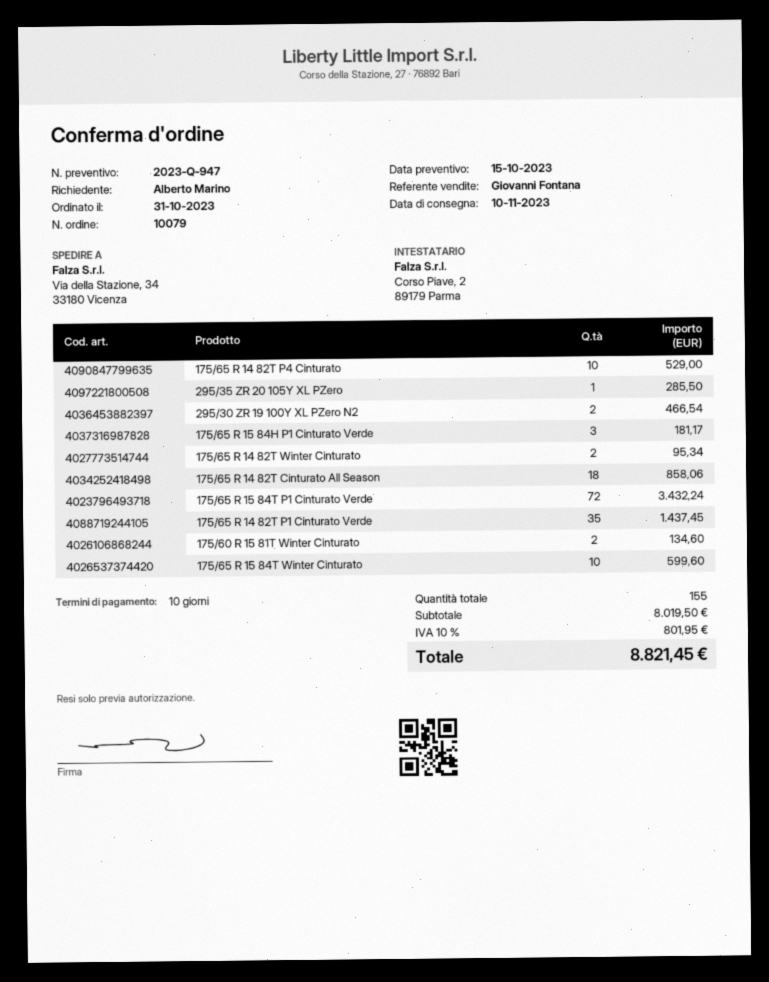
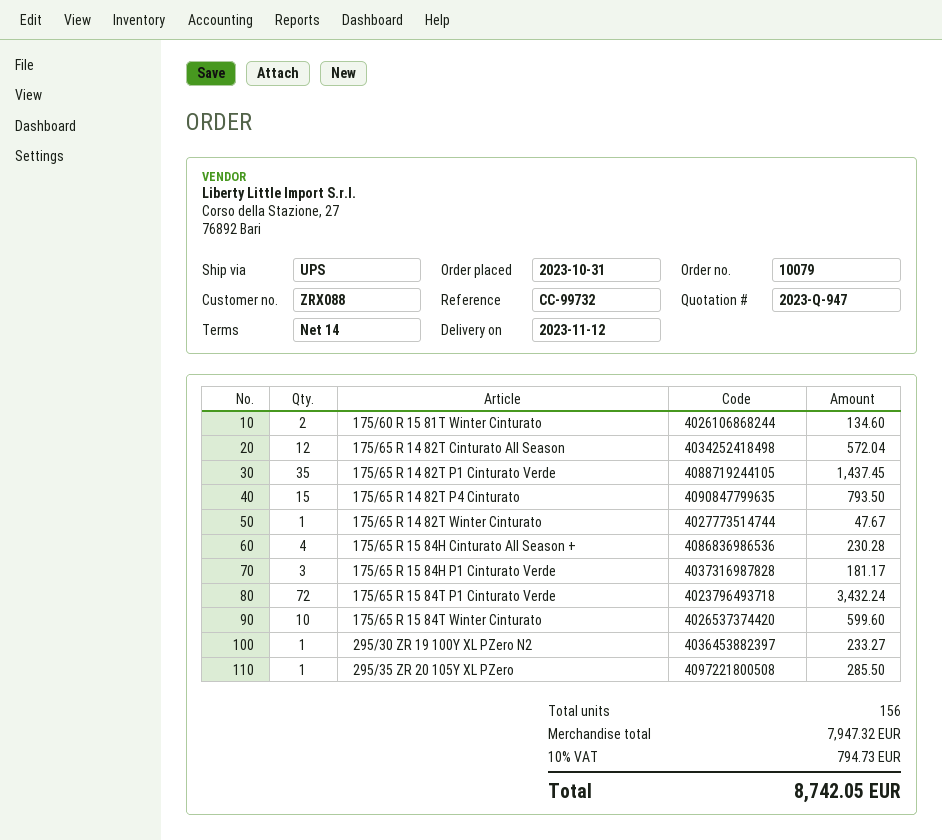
delivery date: 2023-11-10 -> 2023-11-12
payment terms: 10 days -> 14 days
175/65 R 14 82T P4 Cinturato: 10 for 529.00 -> 15 for 793.50
295/30 ZR 19 100Y XL PZero N2: 2 for 466.54 -> 1 for 233.27
175/65 R 14 82T Winter Cinturato: 2 for 95.34 -> 1 for 47.67
175/65 R 14 82T Cinturato All Season: 18 for 858.06 -> 12 for 572.04
175/65 R 15 84H Cinturato All Season +: none -> 4 for 230.28
total quantity: 155 -> 156
subtotal: 8019.50 -> 7947.32
tax: 10% = 801.95 -> 10% = 794.73
total: 8821.45 -> 8742.05

